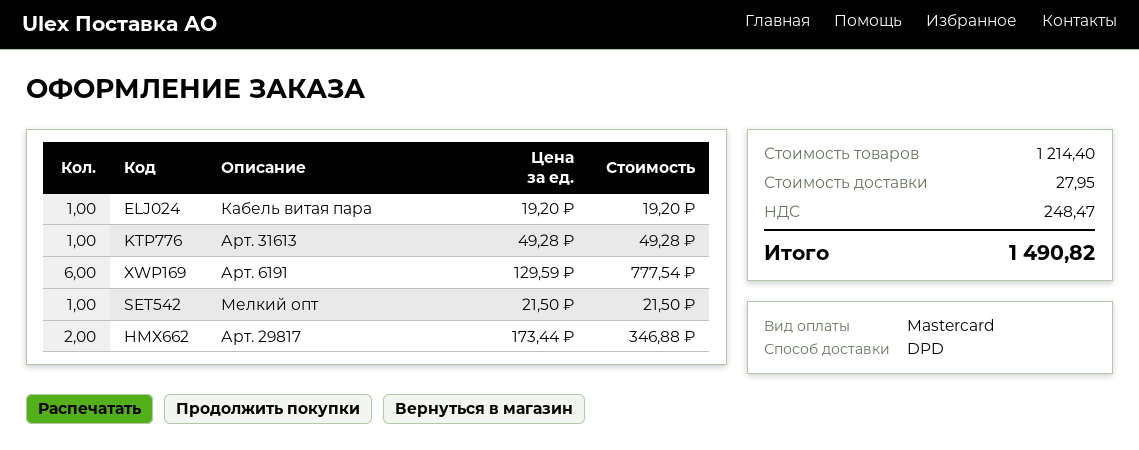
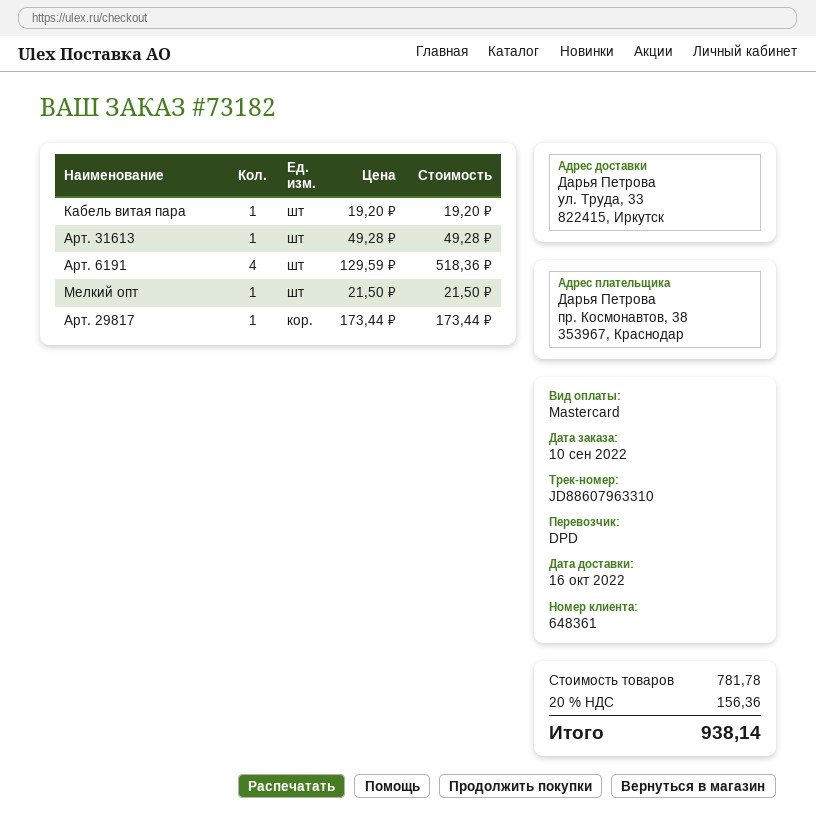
Арт. 6191: 6 x 129.59 = 777.54 -> 4 x 129.59 = 518.36
Арт. 29817: 2 x 173.44 = 346.88 -> 1 x 173.44 = 173.44
subtotal: 1214.40 -> 781.78
shipping: 27.95 -> none
tax: 248.47 -> 156.36
total: 1490.82 -> 938.14

